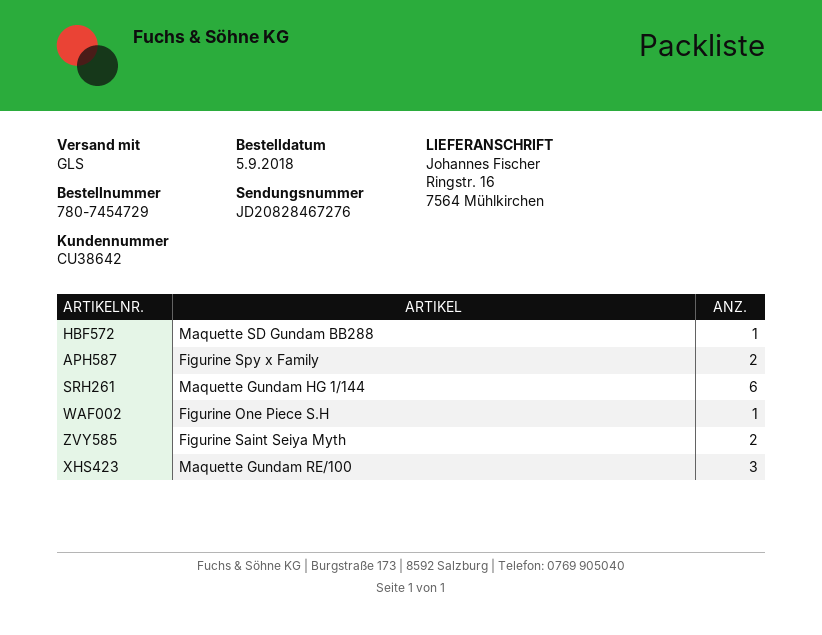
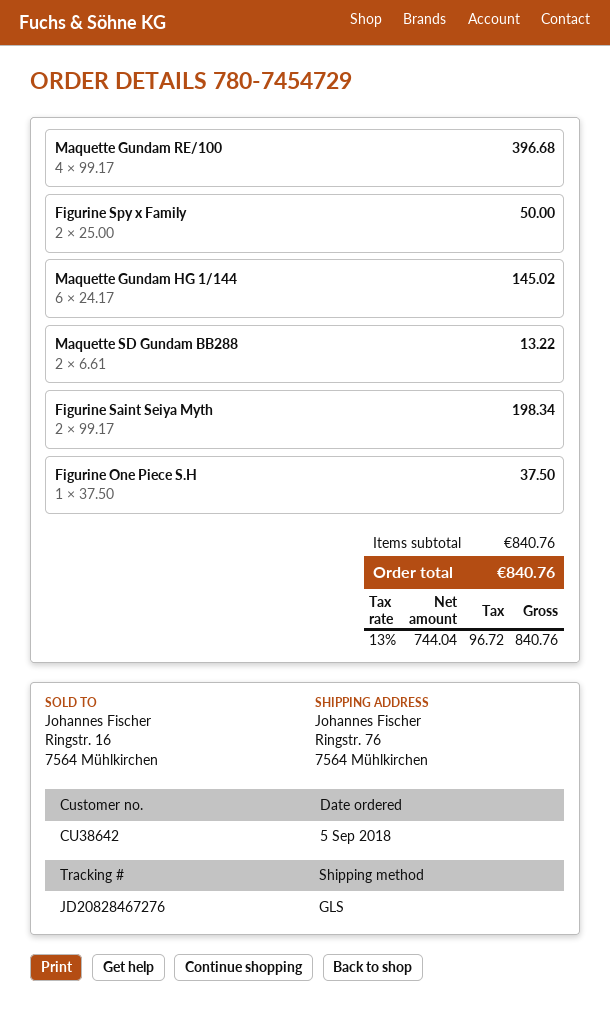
ship to: Ringstr. 16, 7564 Mühlkirchen -> Ringstr. 76, 7564 Mühlkirchen
Maquette SD Gundam BB288: 1 -> 2
Maquette Gundam RE/100: 3 -> 4

